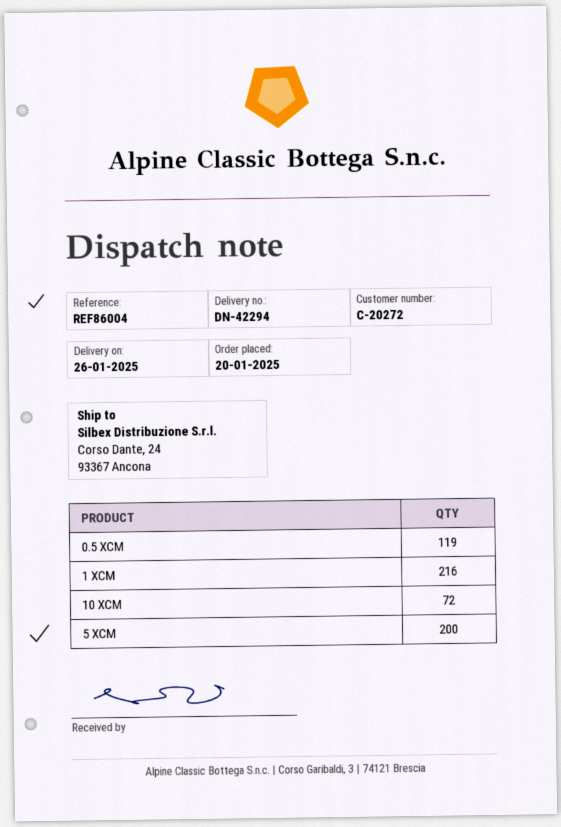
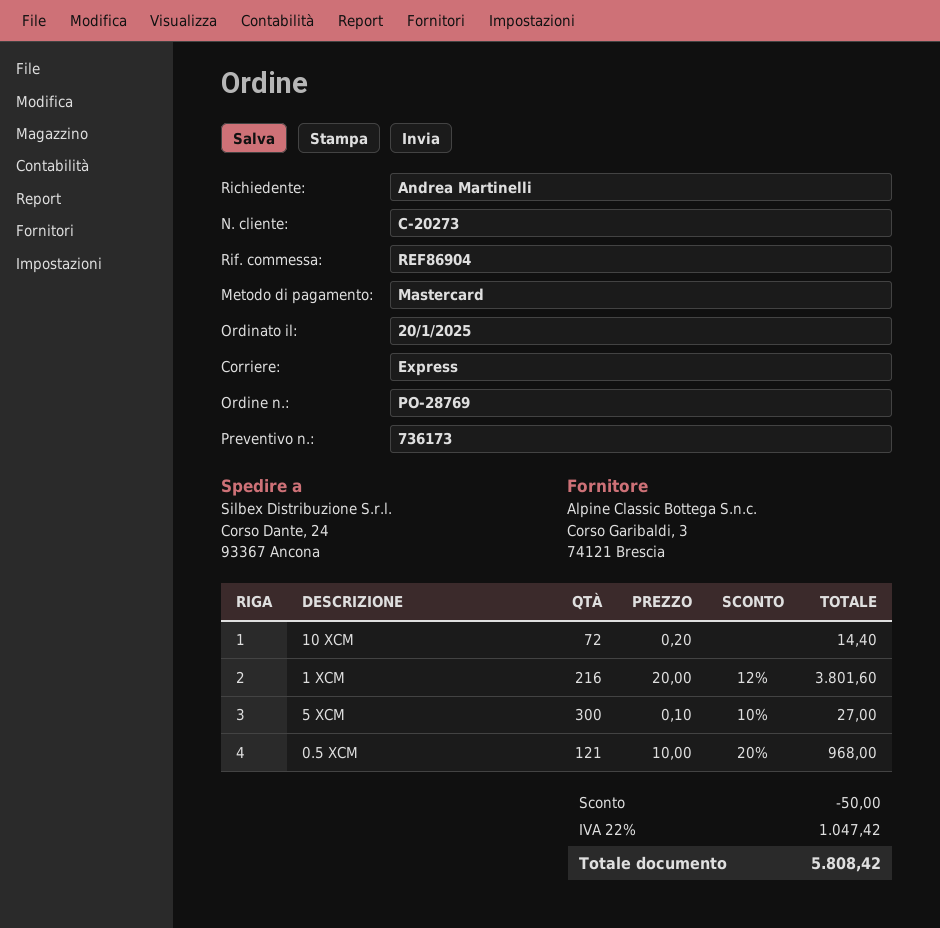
customer number: C-20272 -> C-20273
reference: REF86004 -> REF86904
0.5 XCM: 119 -> 121
5 XCM: 200 -> 300

